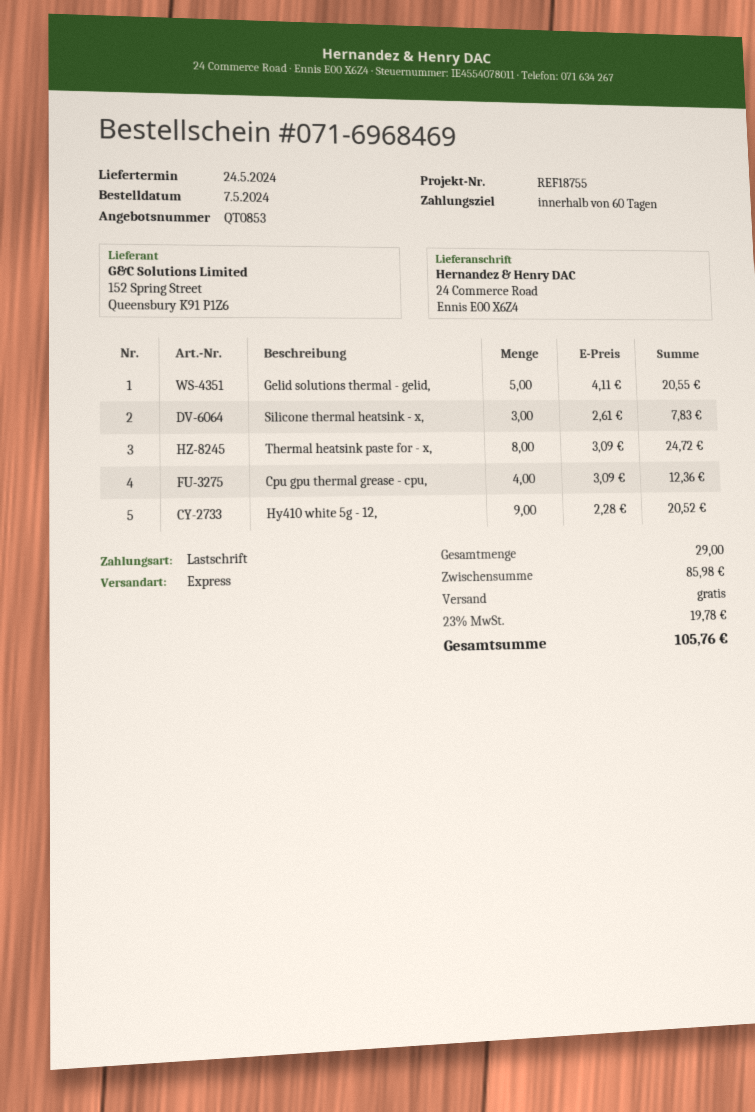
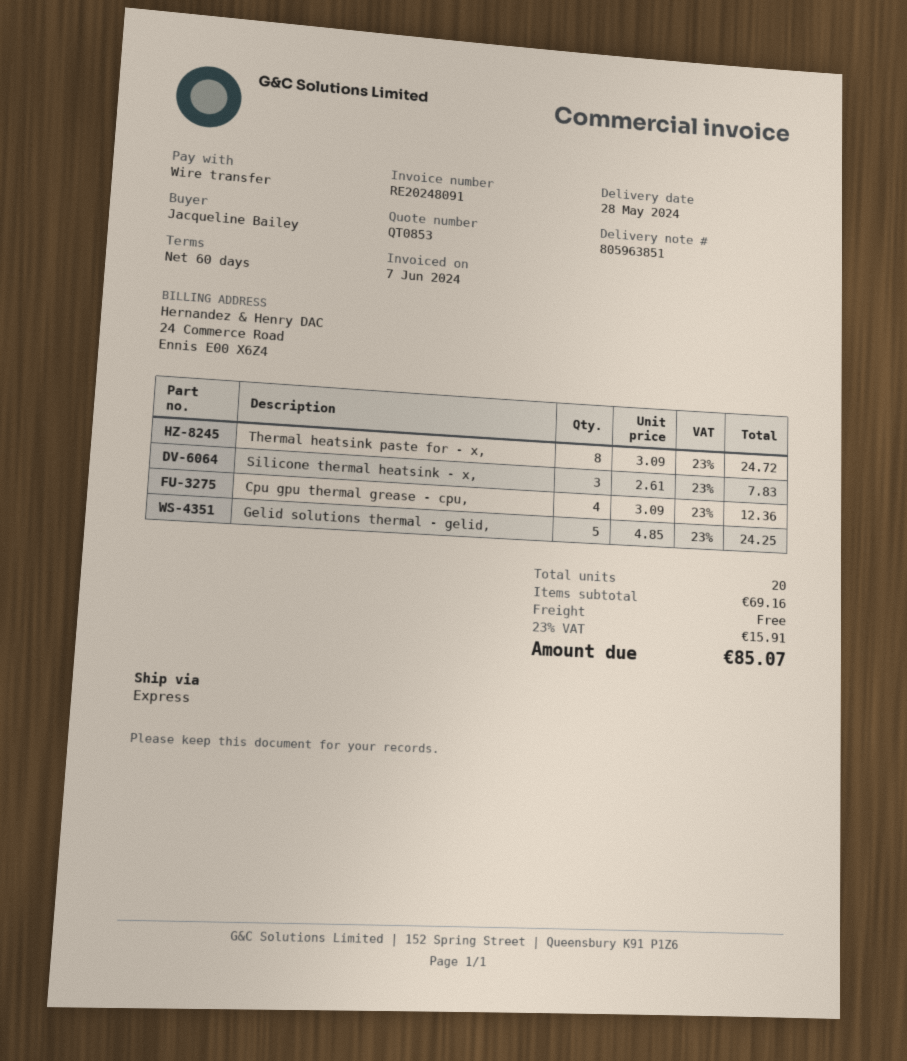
delivery date: 2024-05-24 -> 2024-05-28
payment method: direct debit -> bank transfer
Gelid solutions thermal - gelid,: 5 x 4.11 = 20.55 -> 5 x 4.85 = 24.25
Hy410 white 5g - 12,: 9 x 2.28 = 20.52 -> none
total quantity: 29 -> 20
subtotal: 85.98 -> 69.16
tax: 23% = 19.78 -> 23% = 15.91
total: 105.76 -> 85.07

